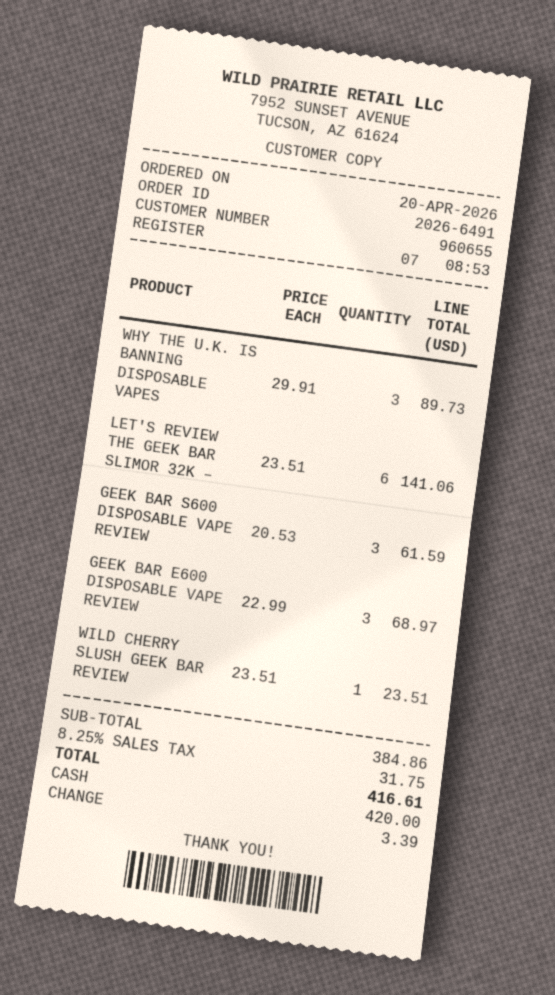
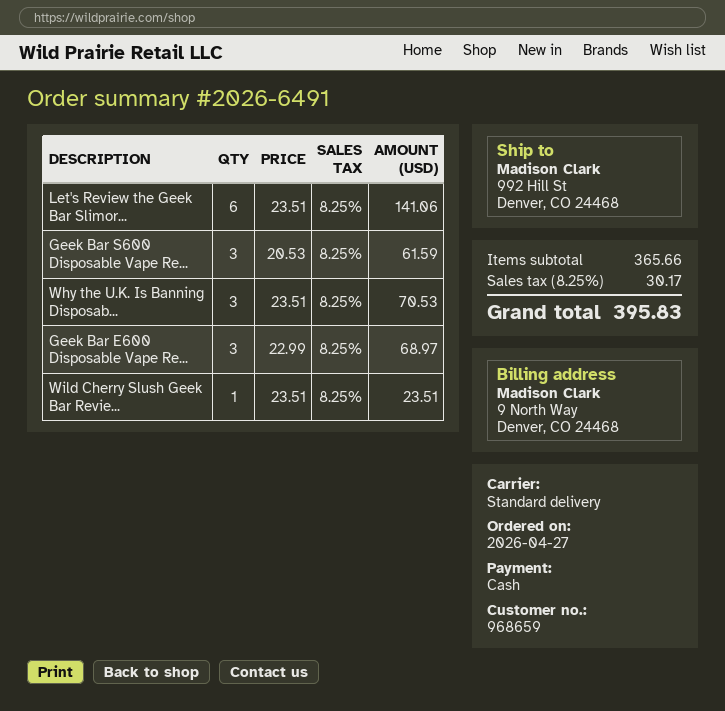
order date: 2026-04-20 -> 2026-04-27
customer number: 960655 -> 968659
WHY THE U.K. IS BANNING DISPOSABLE VAPES: 3 x 29.91 = 89.73 -> 3 x 23.51 = 70.53
subtotal: 384.86 -> 365.66
tax: 8.25% = 31.75 -> 8.25% = 30.17
total: 416.61 -> 395.83

